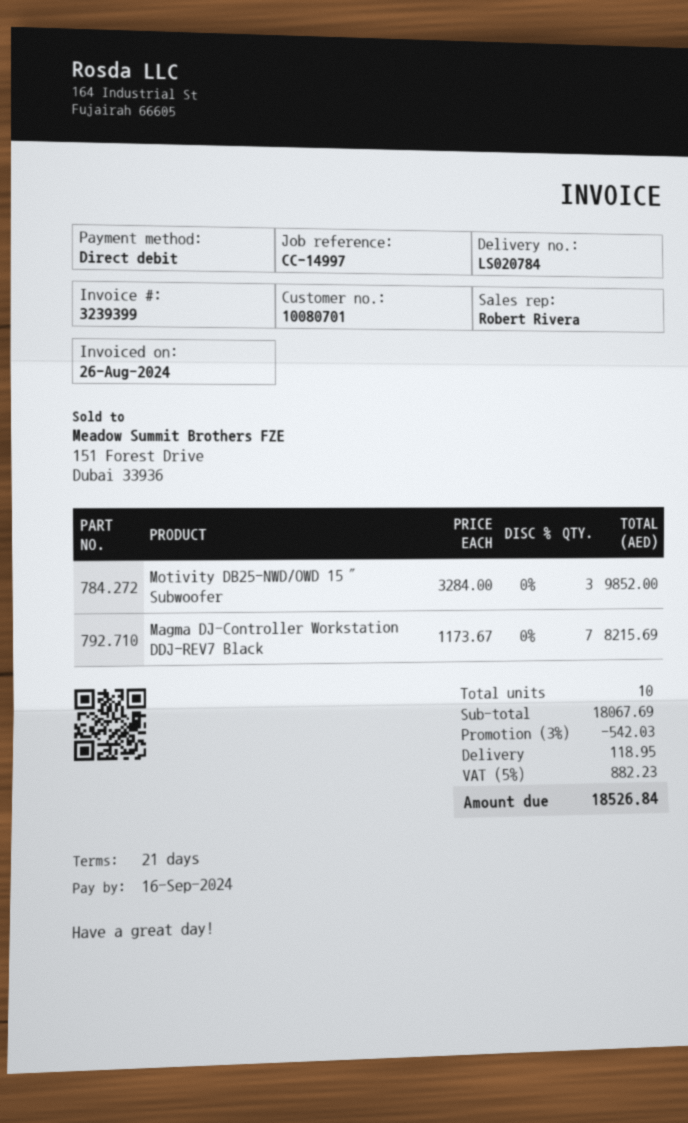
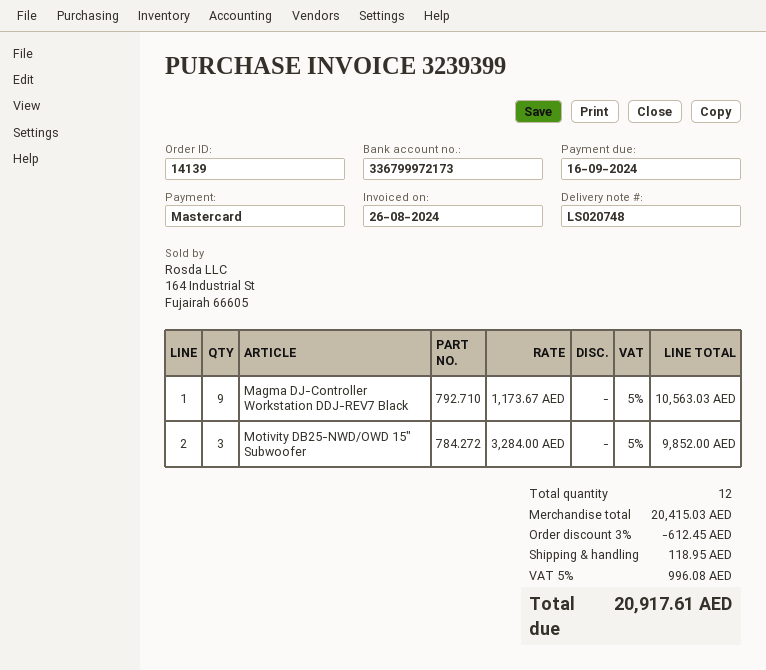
delivery note number: LS020784 -> LS020748
payment method: direct debit -> Mastercard
Magma DJ-Controller Workstation DDJ-REV7 Black: 7 x 1173.67 = 8215.69 -> 9 x 1173.67 = 10563.03
total quantity: 10 -> 12
subtotal: 18067.69 -> 20415.03
discount: 3% = 542.03 -> 3% = 612.45
tax: 5% = 882.23 -> 5% = 996.08
total: 18526.84 -> 20917.61

